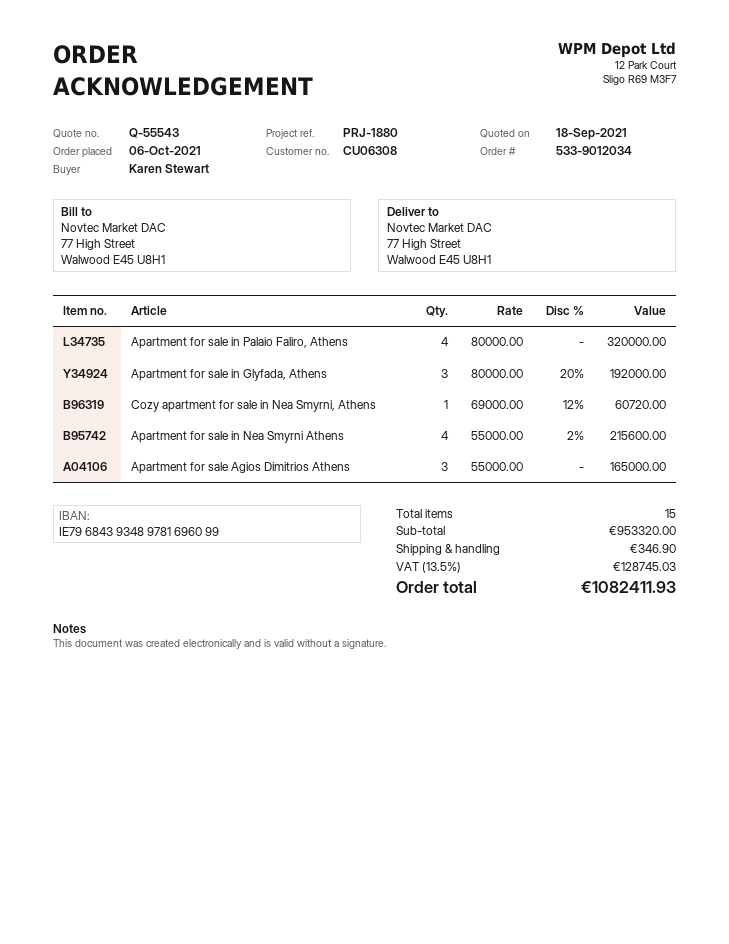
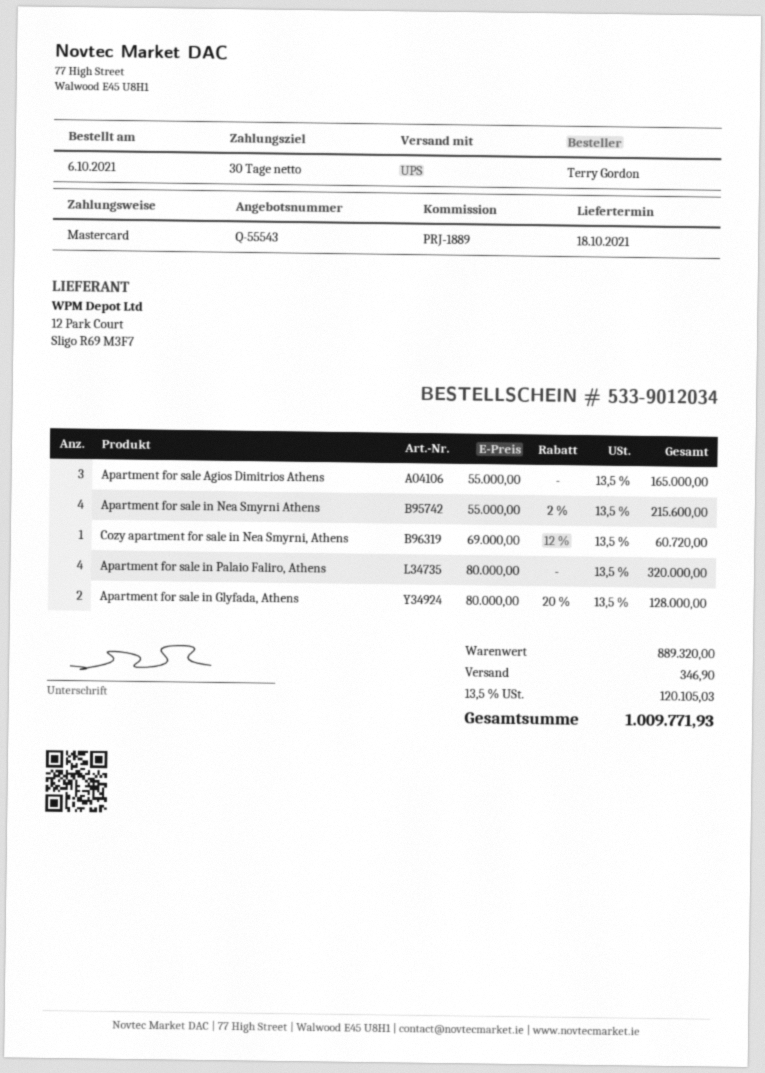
reference: PRJ-1880 -> PRJ-1889
ordered by: Karen Stewart -> Terry Gordon
Apartment for sale in Glyfada, Athens: 3 x 80000.00 - 20% = 192000.00 -> 2 x 80000.00 - 20% = 128000.00
subtotal: 953320.00 -> 889320.00
tax: 13.5% = 128745.03 -> 13.5% = 120105.03
total: 1082411.93 -> 1009771.93

